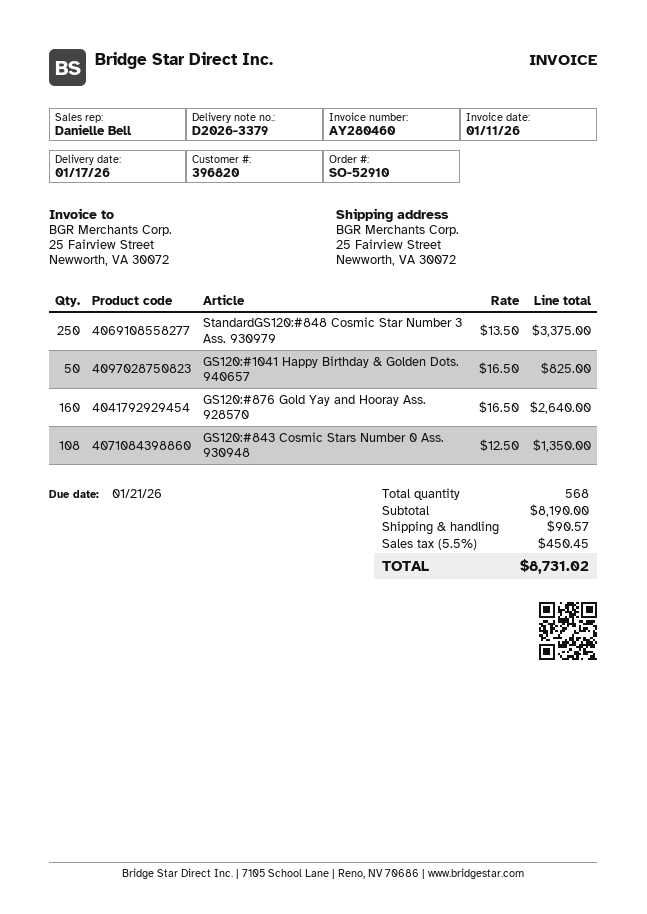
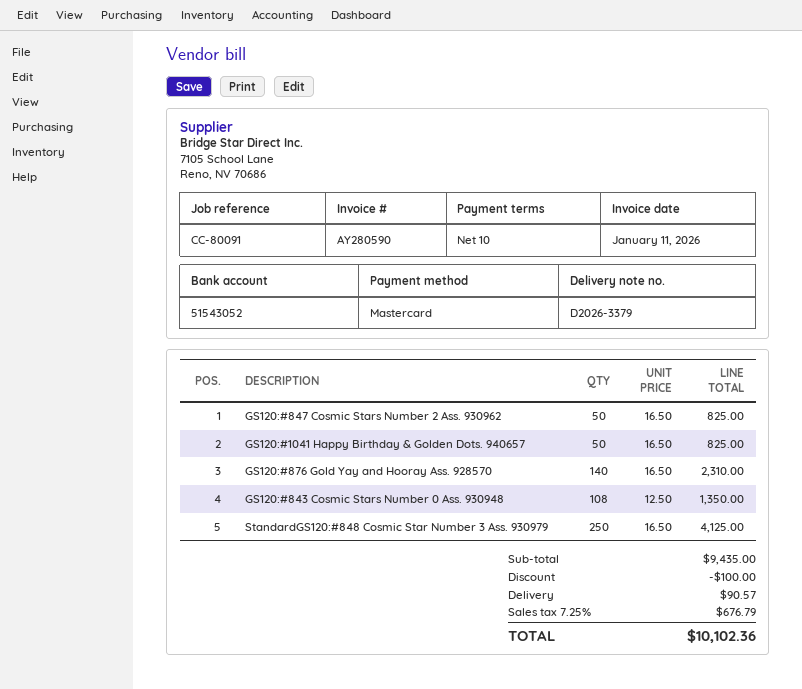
invoice number: AY280460 -> AY280590
StandardGS120:#848 Cosmic Star Number 3 Ass. 930979: 250 x 13.50 = 3375.00 -> 250 x 16.50 = 4125.00
GS120:#876 Gold Yay and Hooray Ass. 928570: 160 x 16.50 = 2640.00 -> 140 x 16.50 = 2310.00
GS120:#847 Cosmic Stars Number 2 Ass. 930962: none -> 50 x 16.50 = 825.00
subtotal: 8190.00 -> 9435.00
discount: none -> 100.00
tax: 5.5% = 450.45 -> 7.25% = 676.79
total: 8731.02 -> 10102.36

